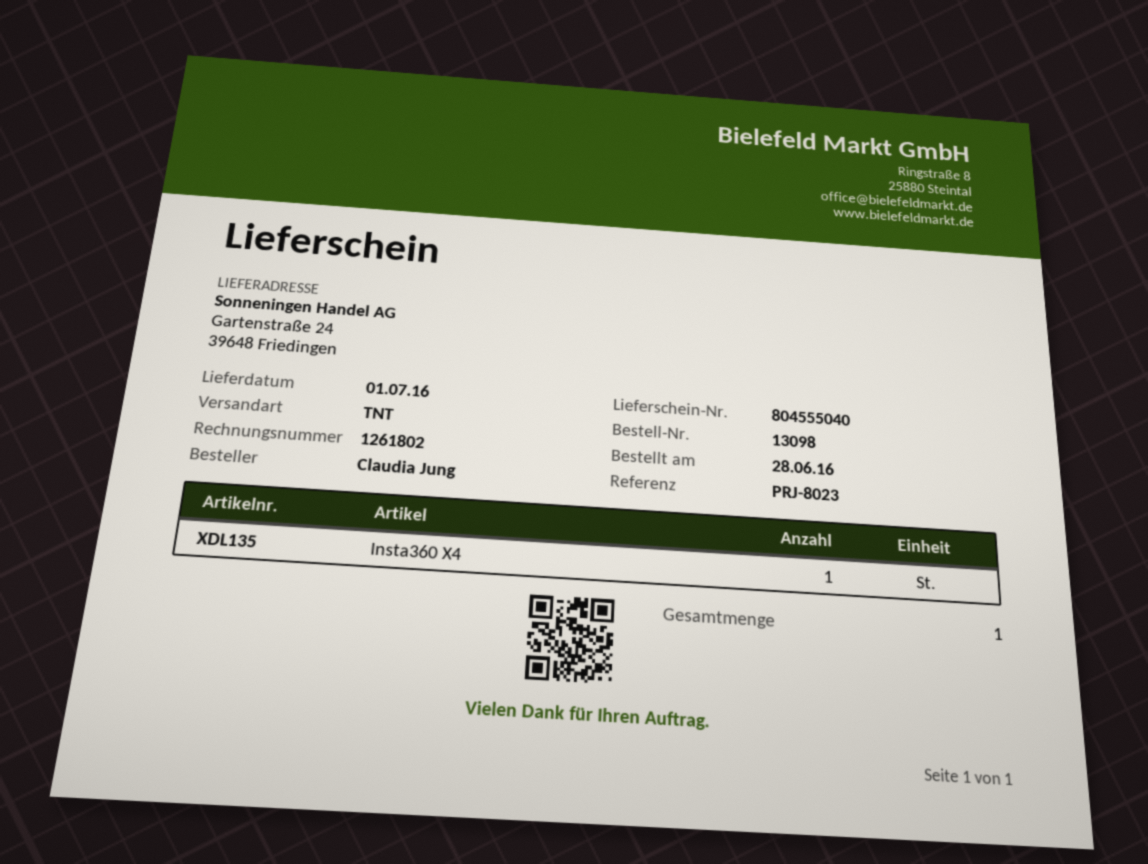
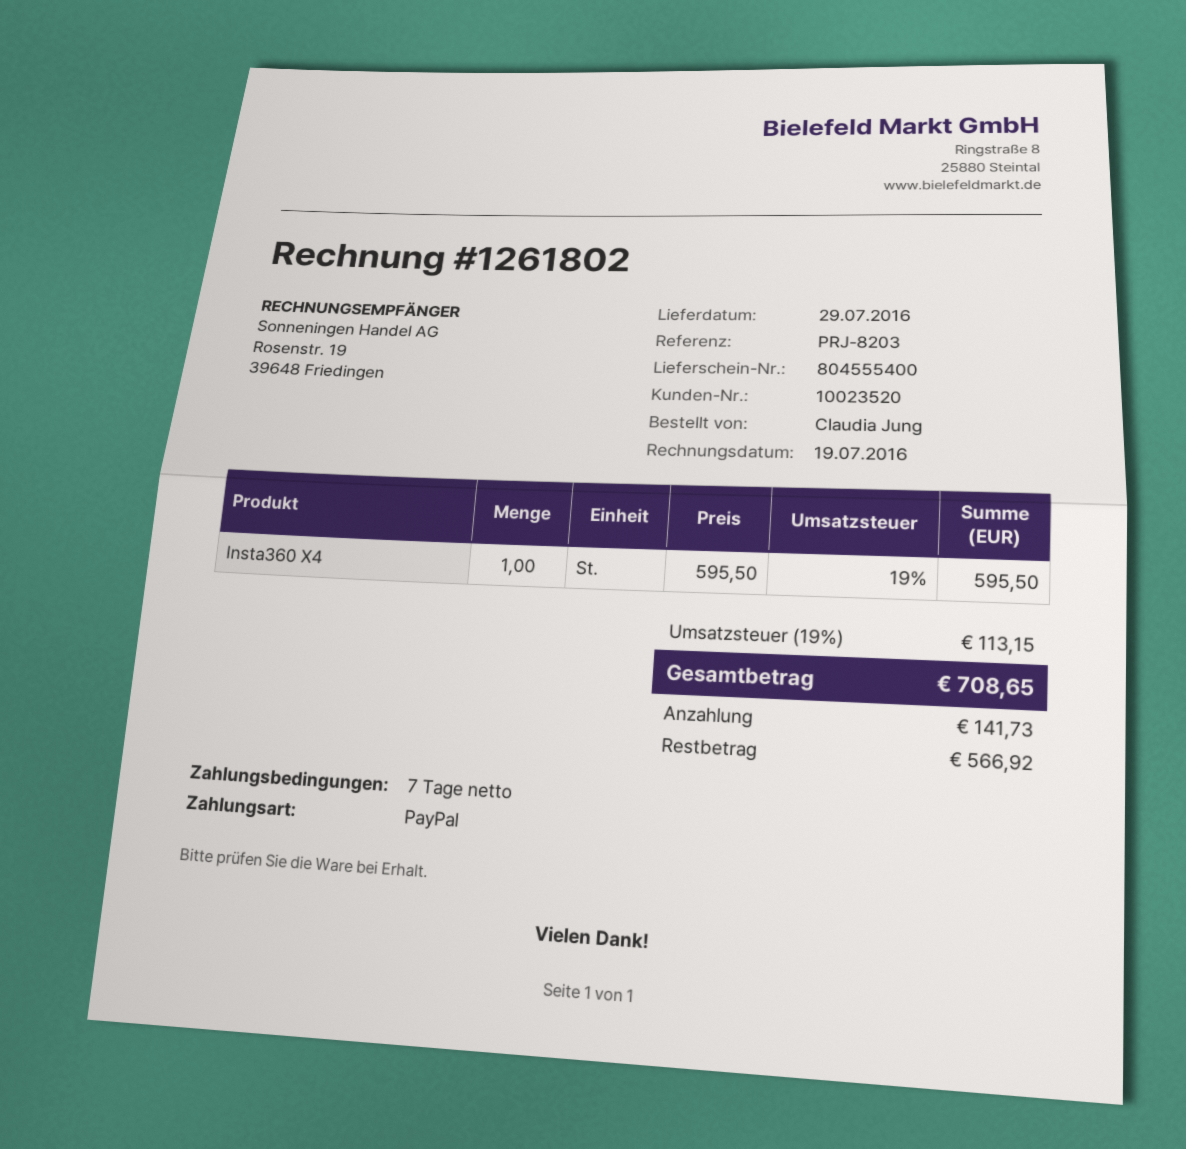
delivery note number: 804555040 -> 804555400
delivery date: 2016-07-01 -> 2016-07-29
reference: PRJ-8023 -> PRJ-8203

